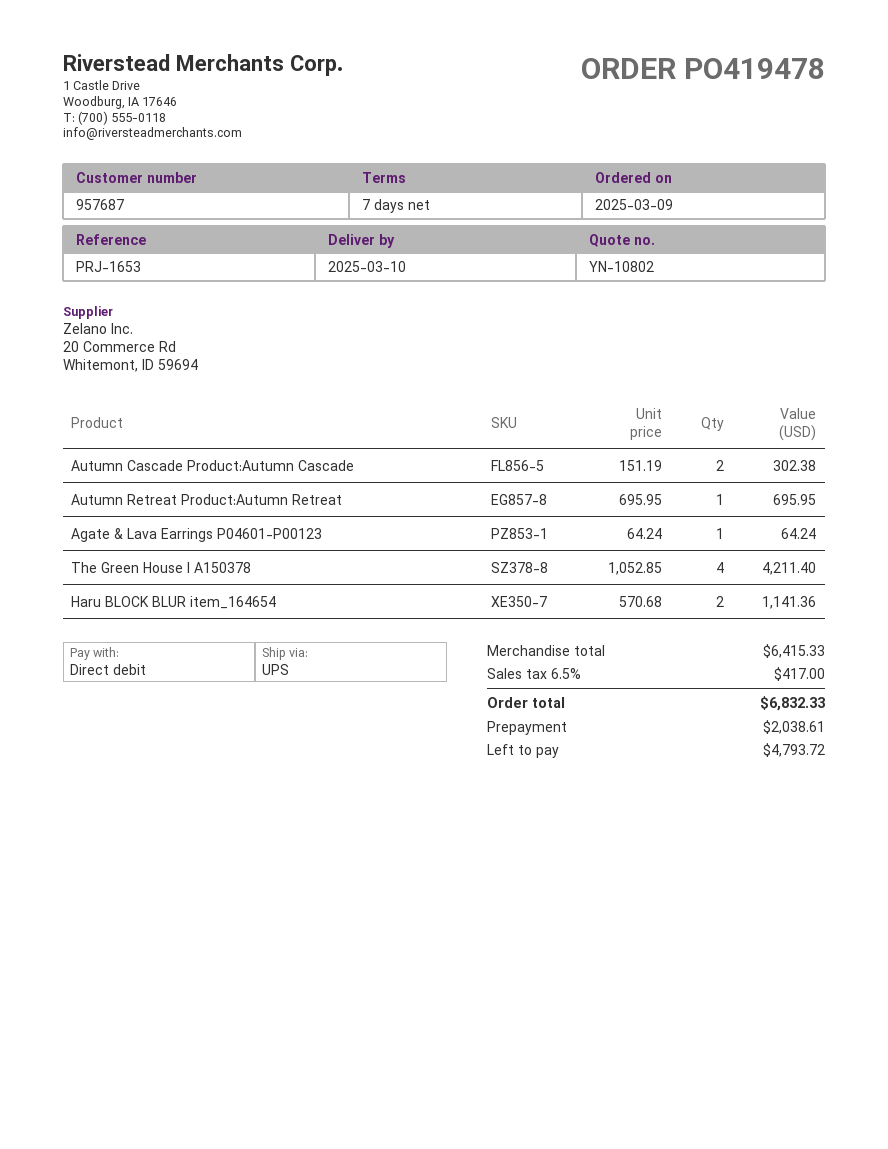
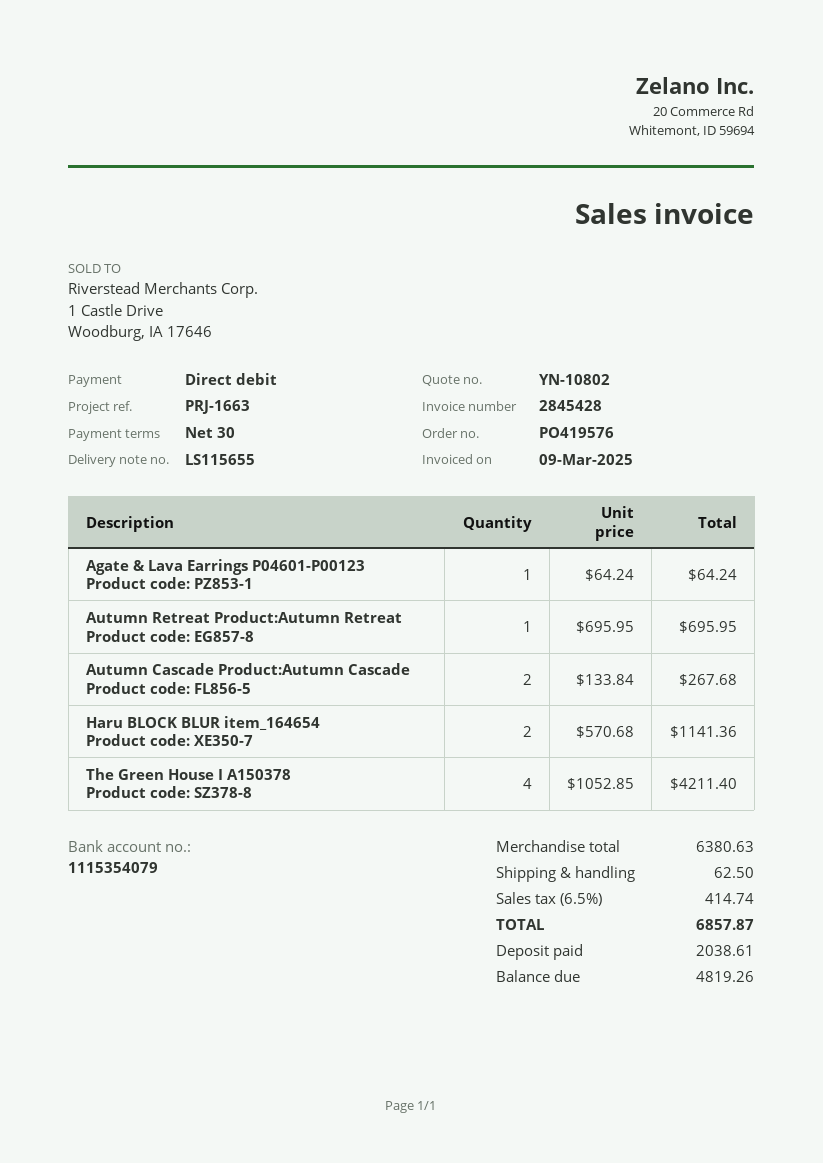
order number: PO419478 -> PO419576
payment terms: 7 days -> 30 days
reference: PRJ-1653 -> PRJ-1663
Autumn Cascade Product:Autumn Cascade: 2 x 151.19 = 302.38 -> 2 x 133.84 = 267.68
subtotal: 6415.33 -> 6380.63
shipping: none -> 62.50
tax: 6.5% = 417.00 -> 6.5% = 414.74
total: 6832.33 -> 6857.87
balance: 4793.72 -> 4819.26

